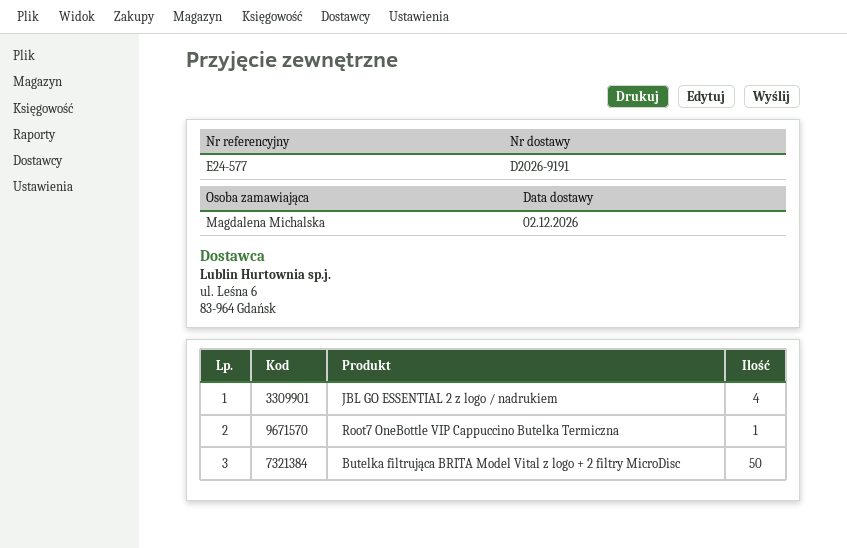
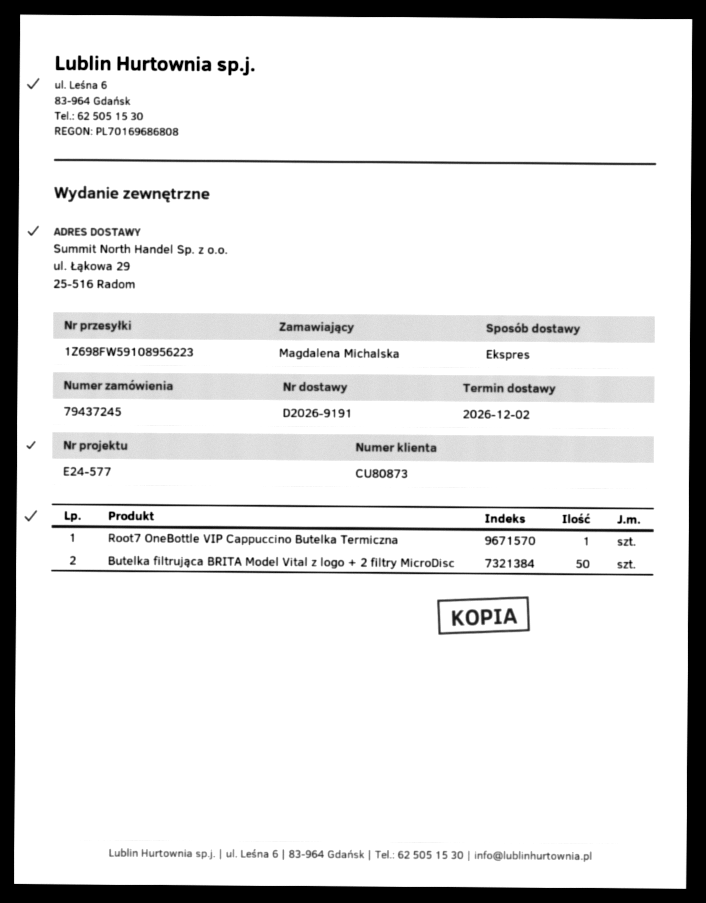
JBL GO ESSENTIAL 2 z logo / nadrukiem: 4 -> none

